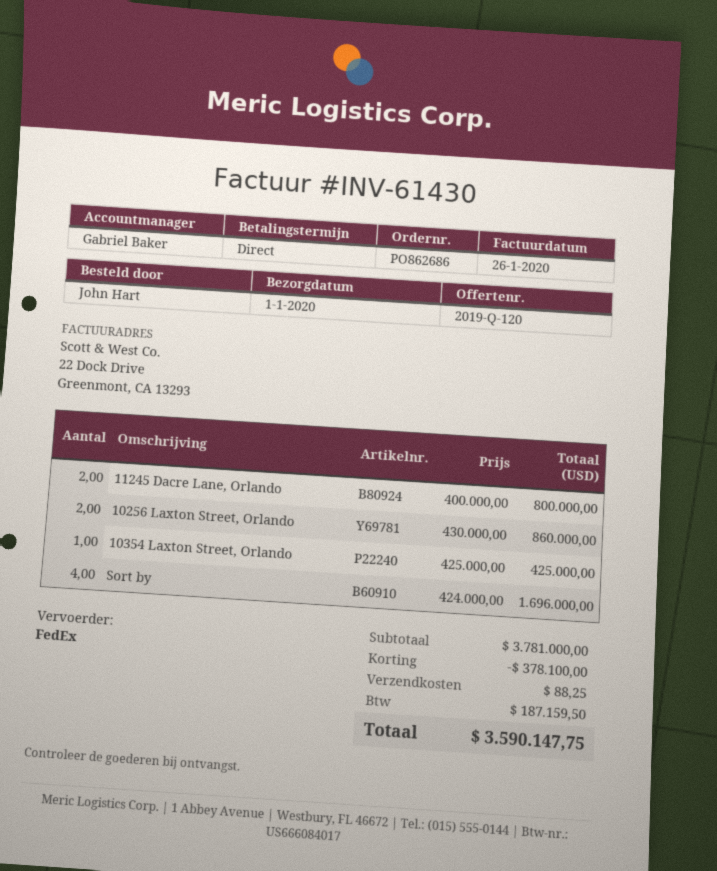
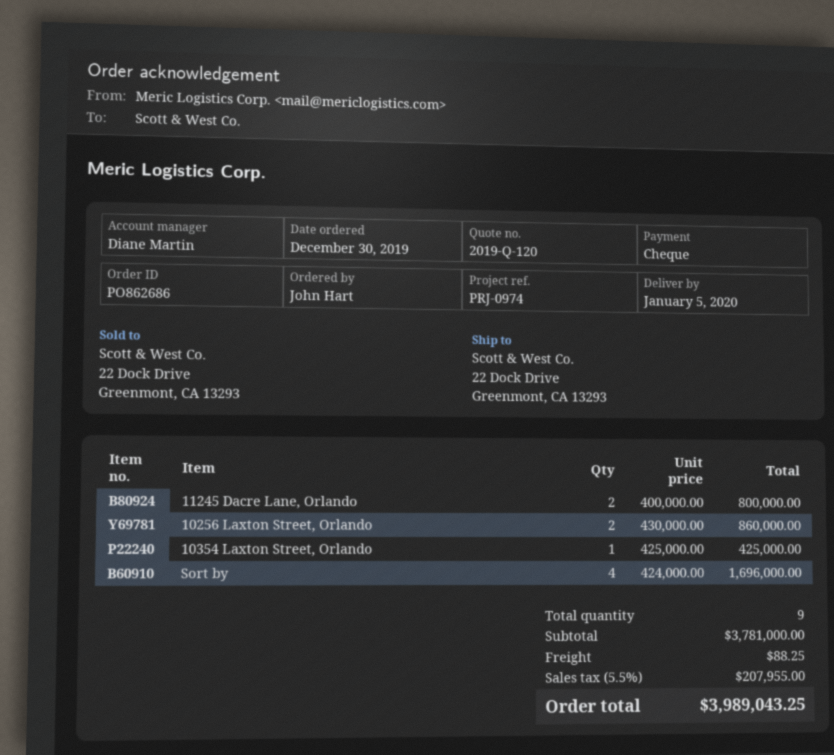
delivery date: 2020-01-01 -> 2020-01-05
sales rep: Gabriel Baker -> Diane Martin
discount: 378100.00 -> none
tax: 187159.50 -> 207955.00
total: 3590147.75 -> 3989043.25

